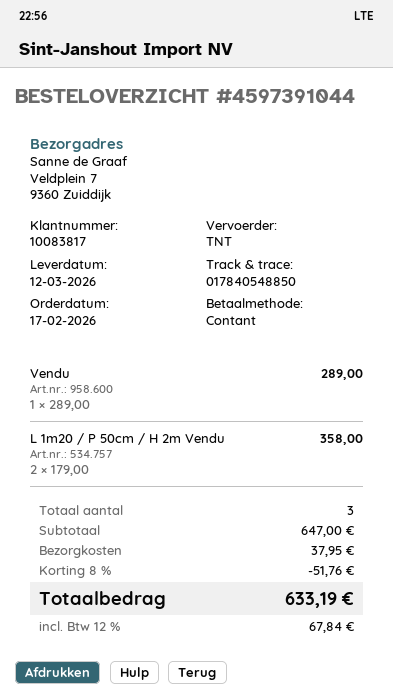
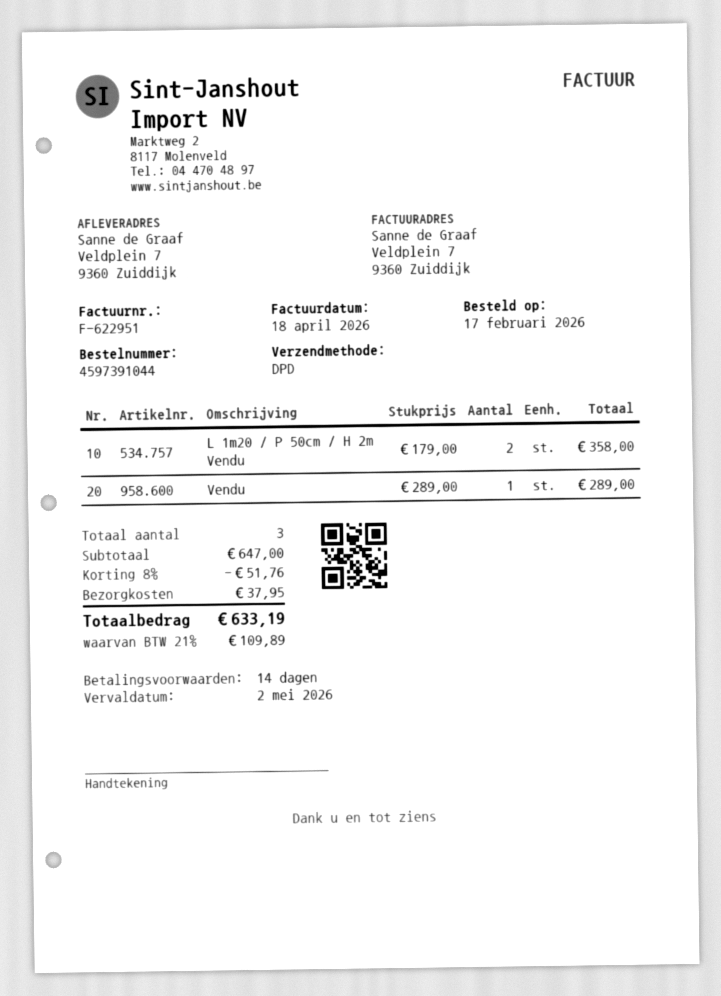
shipping method: TNT -> DPD
tax: 12% = 67.84 -> 21% = 109.89

